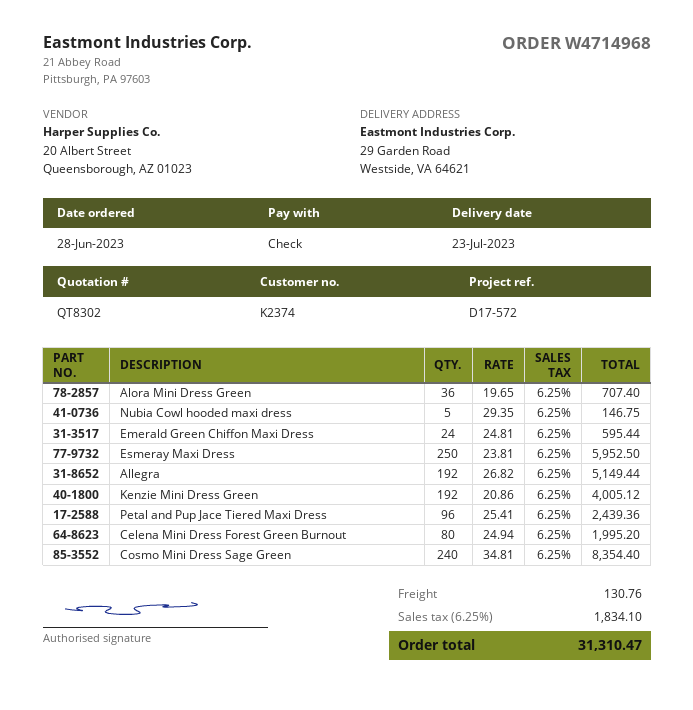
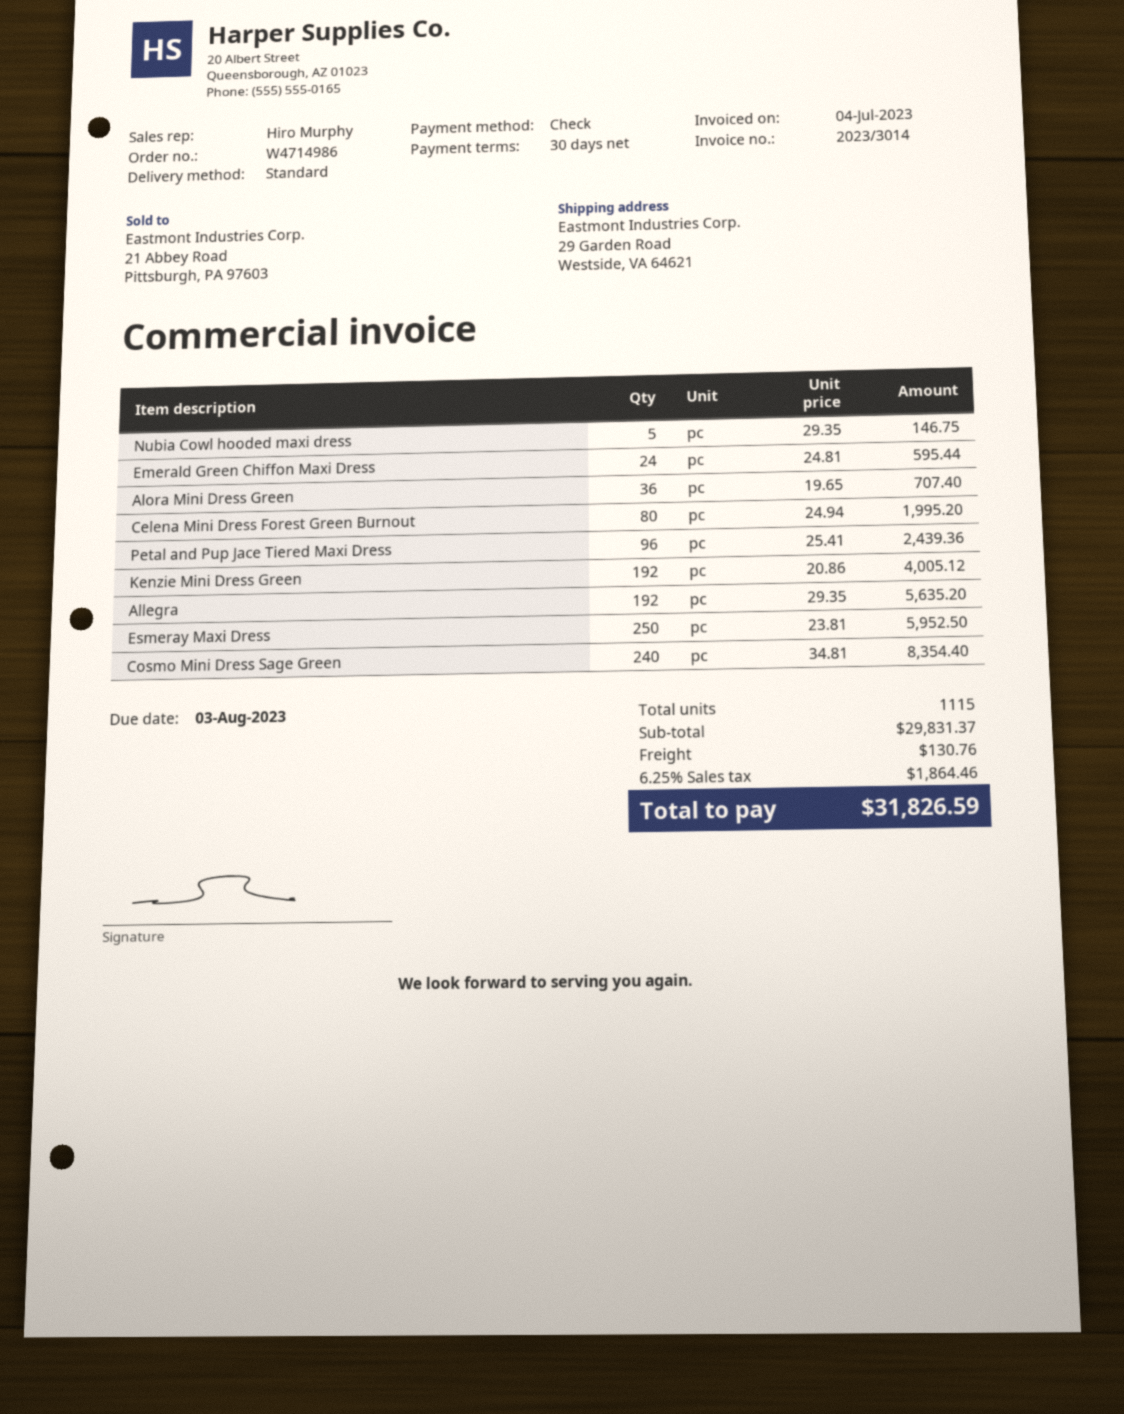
order number: W4714968 -> W4714986
Allegra: 192 x 26.82 = 5149.44 -> 192 x 29.35 = 5635.20
tax: 6.25% = 1834.10 -> 6.25% = 1864.46
total: 31310.47 -> 31826.59

